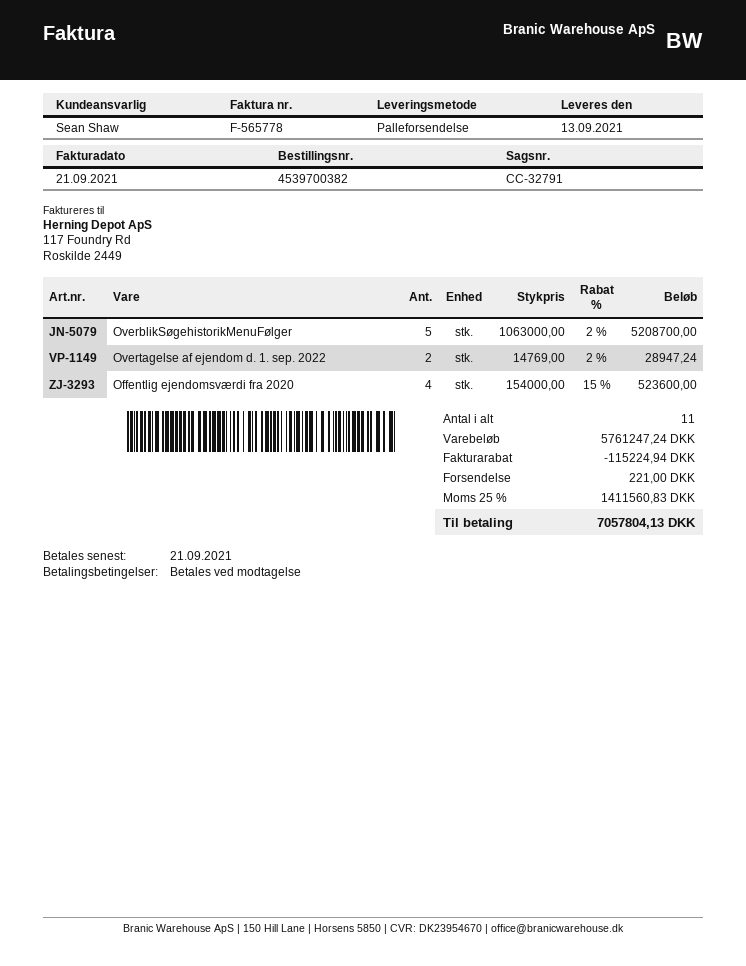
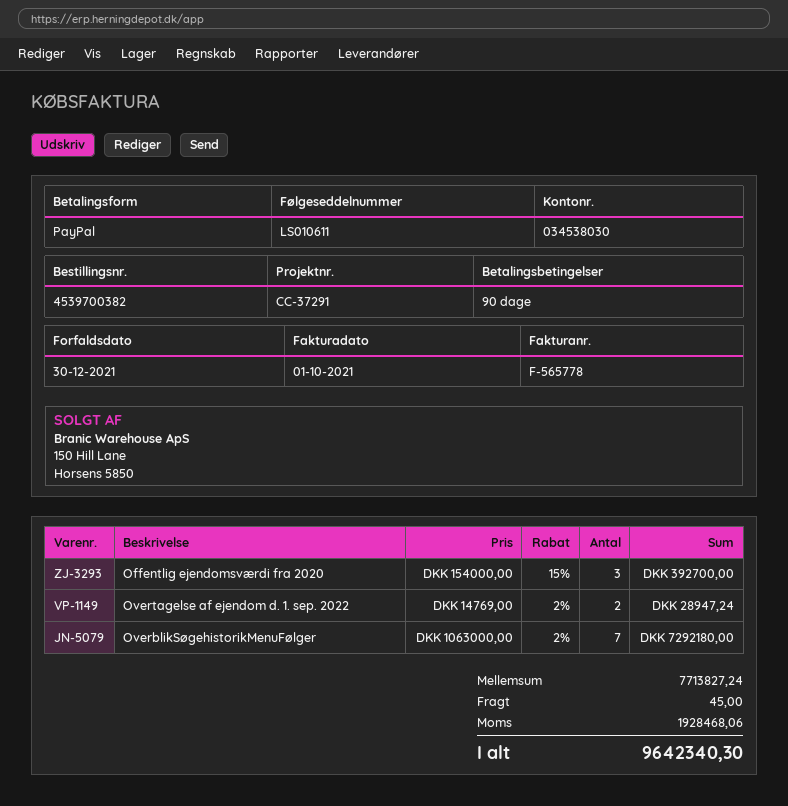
invoice date: 2021-09-21 -> 2021-10-01
payment terms: on receipt -> 90 days
due date: 2021-09-21 -> 2021-12-30
reference: CC-32791 -> CC-37291
OverblikSøgehistorikMenuFølger: 5 x 1063000.00 - 2% = 5208700.00 -> 7 x 1063000.00 - 2% = 7292180.00
Offentlig ejendomsværdi fra 2020: 4 x 154000.00 - 15% = 523600.00 -> 3 x 154000.00 - 15% = 392700.00
subtotal: 5761247.24 -> 7713827.24
discount: 115224.94 -> none
shipping: 221.00 -> 45.00
tax: 1411560.83 -> 1928468.06
total: 7057804.13 -> 9642340.30

